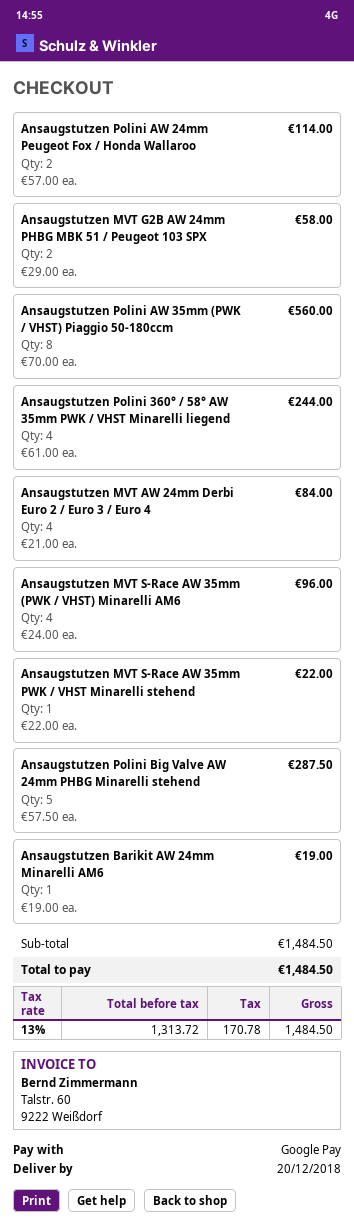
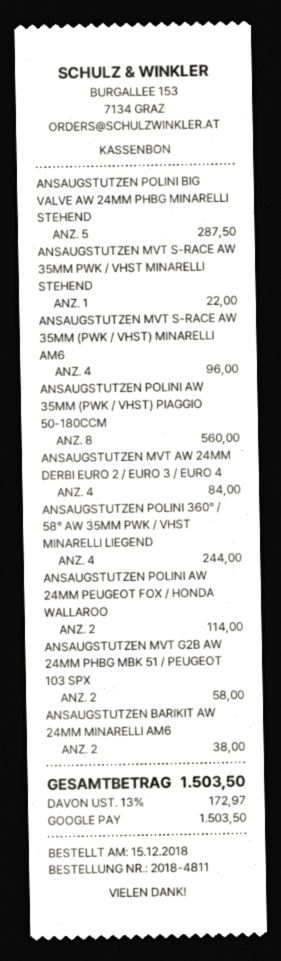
Ansaugstutzen Barikit AW 24mm Minarelli AM6: 1 for 19.00 -> 2 for 38.00
tax: 13% = 170.78 -> 13% = 172.97
total: 1484.50 -> 1503.50

